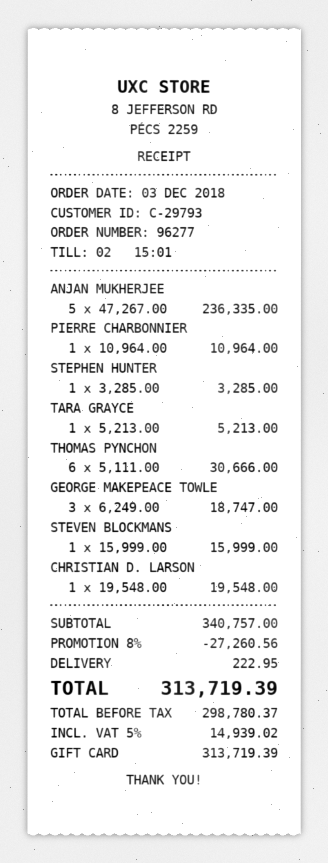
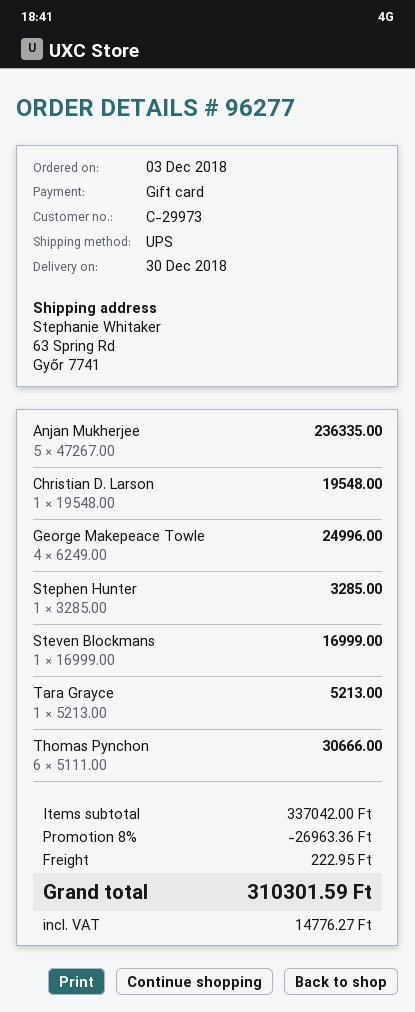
customer number: C-29793 -> C-29973
PIERRE CHARBONNIER: 1 x 10964.00 = 10964.00 -> none
GEORGE MAKEPEACE TOWLE: 3 x 6249.00 = 18747.00 -> 4 x 6249.00 = 24996.00
STEVEN BLOCKMANS: 1 x 15999.00 = 15999.00 -> 1 x 16999.00 = 16999.00
subtotal: 340757.00 -> 337042.00
discount: 8% = 27260.56 -> 8% = 26963.36
tax: 14939.02 -> 14776.27
total: 313719.39 -> 310301.59

